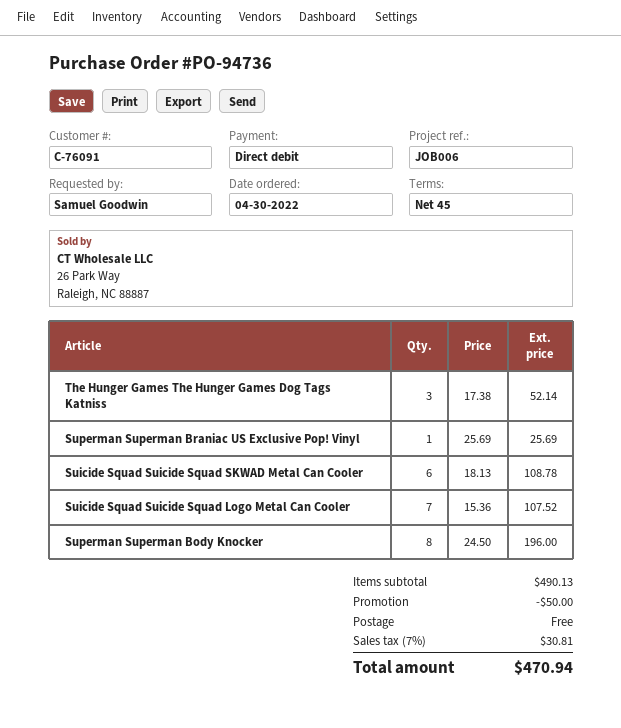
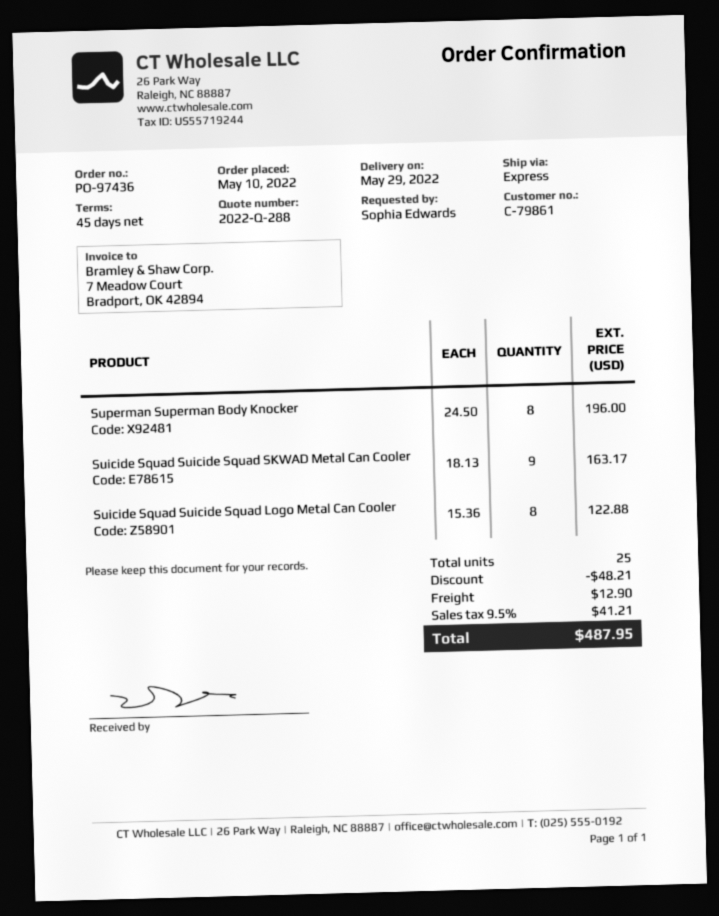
order number: PO-94736 -> PO-97436
order date: 2022-04-30 -> 2022-05-10
customer number: C-76091 -> C-79861
ordered by: Samuel Goodwin -> Sophia Edwards
The Hunger Games The Hunger Games Dog Tags Katniss: 3 x 17.38 = 52.14 -> none
Superman Superman Braniac US Exclusive Pop! Vinyl: 1 x 25.69 = 25.69 -> none
Suicide Squad Suicide Squad SKWAD Metal Can Cooler: 6 x 18.13 = 108.78 -> 9 x 18.13 = 163.17
Suicide Squad Suicide Squad Logo Metal Can Cooler: 7 x 15.36 = 107.52 -> 8 x 15.36 = 122.88
discount: 50.00 -> 48.21
shipping: 0.00 -> 12.90
tax: 7% = 30.81 -> 9.5% = 41.21
total: 470.94 -> 487.95

